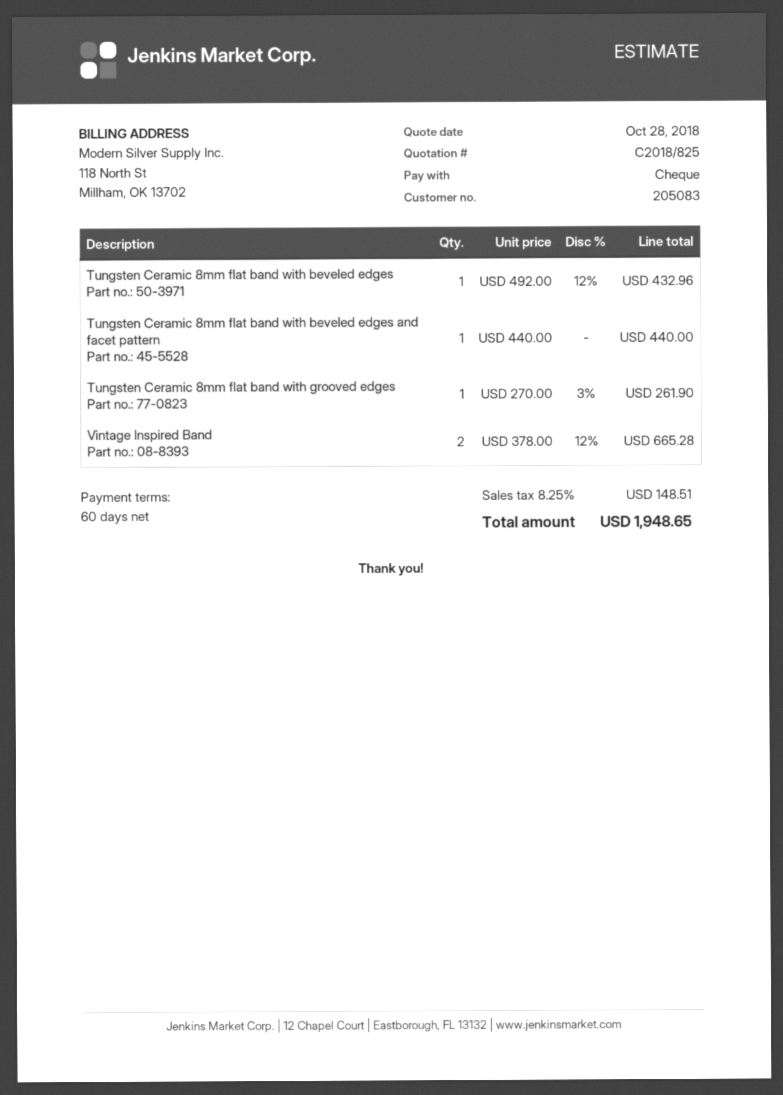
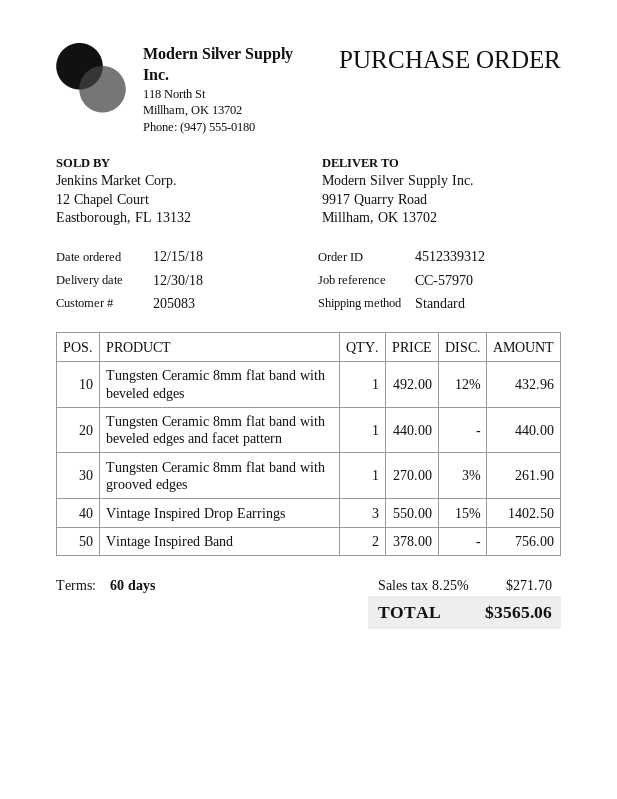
Vintage Inspired Band: 2 x 378.00 - 12% = 665.28 -> 2 x 378.00 = 756.00
Vintage Inspired Drop Earrings: none -> 3 x 550.00 - 15% = 1402.50
tax: 8.25% = 148.51 -> 8.25% = 271.70
total: 1948.65 -> 3565.06

